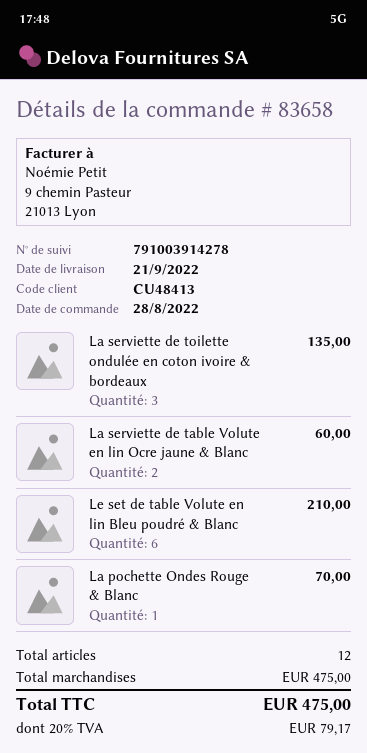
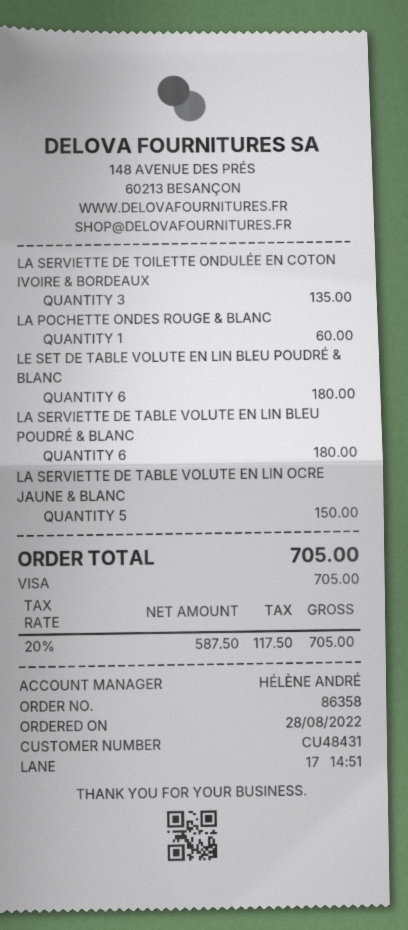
order number: 83658 -> 86358
customer number: CU48413 -> CU48431
La serviette de table Volute en lin Ocre jaune & Blanc: 2 for 60.00 -> 5 for 150.00
Le set de table Volute en lin Bleu poudré & Blanc: 6 for 210.00 -> 6 for 180.00
La pochette Ondes Rouge & Blanc: 1 for 70.00 -> 1 for 60.00
LA SERVIETTE DE TABLE VOLUTE EN LIN BLEU POUDRÉ & BLANC: none -> 6 for 180.00
tax: 20% = 79.17 -> 20% = 117.50
total: 475.00 -> 705.00

